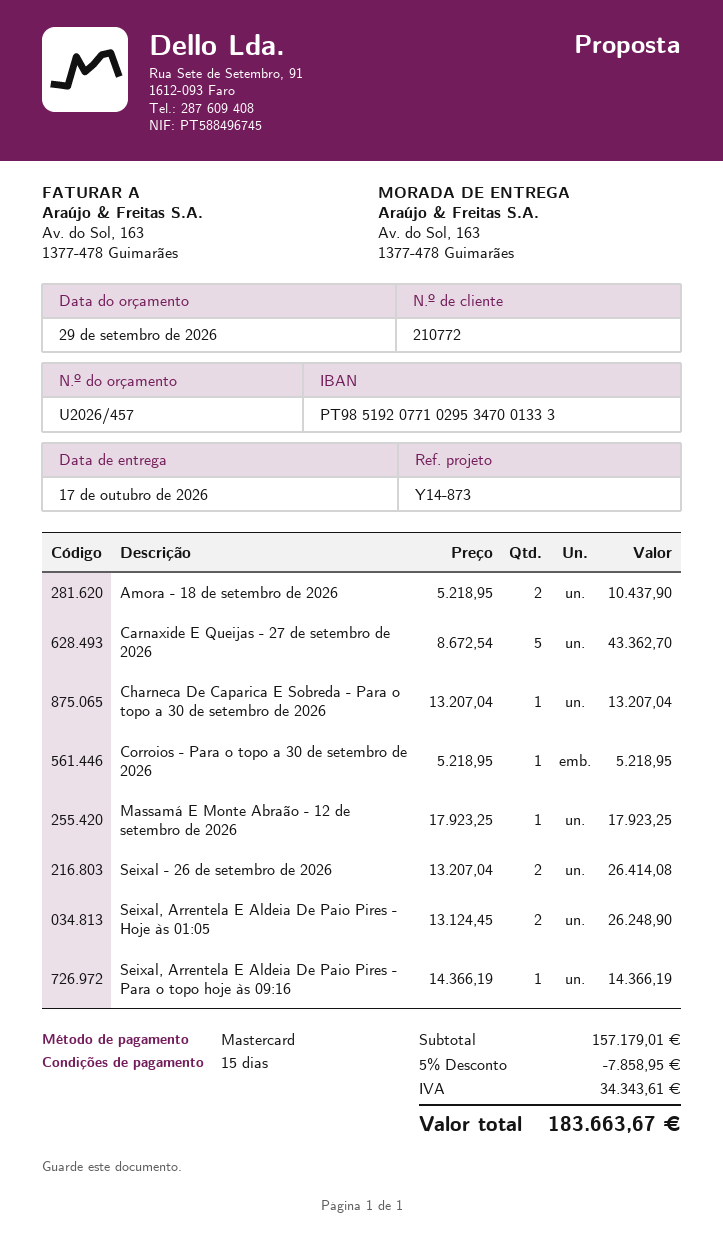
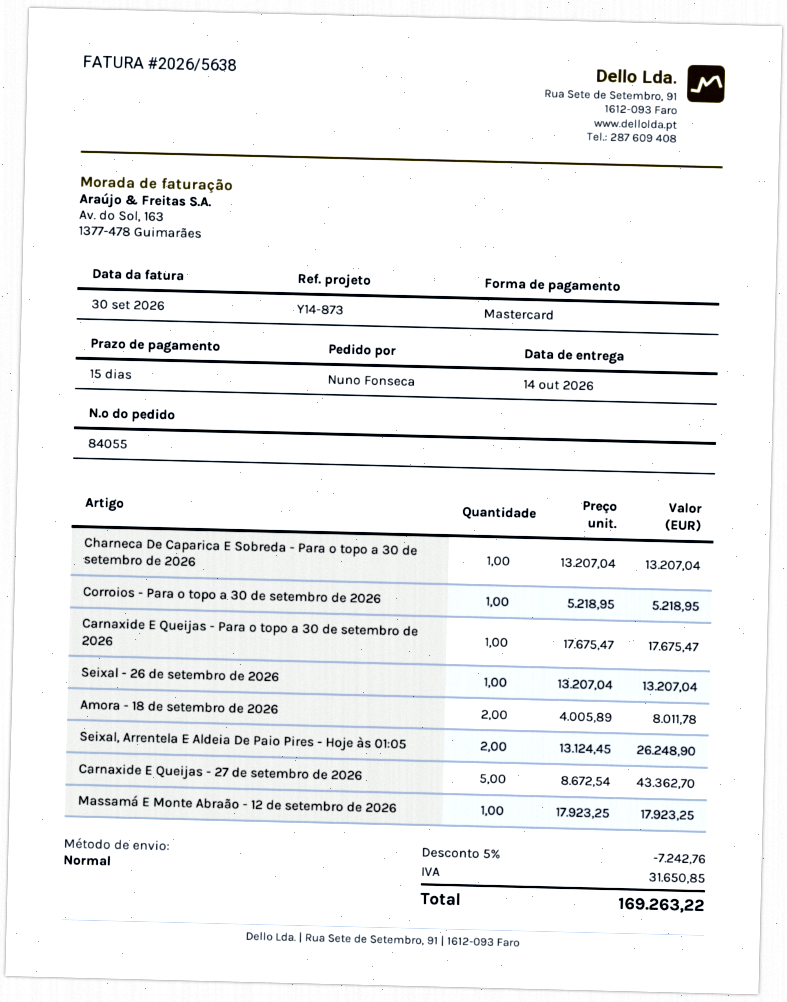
delivery date: 2026-10-17 -> 2026-10-14
Amora - 18 de setembro de 2026: 2 x 5218.95 = 10437.90 -> 2 x 4005.89 = 8011.78
Seixal - 26 de setembro de 2026: 2 x 13207.04 = 26414.08 -> 1 x 13207.04 = 13207.04
Seixal, Arrentela E Aldeia De Paio Pires - Para o topo hoje às 09:16: 1 x 14366.19 = 14366.19 -> none
Carnaxide E Queijas - Para o topo a 30 de setembro de 2026: none -> 1 x 17675.47 = 17675.47
discount: 5% = 7858.95 -> 5% = 7242.76
tax: 34343.61 -> 31650.85
total: 183663.67 -> 169263.22

